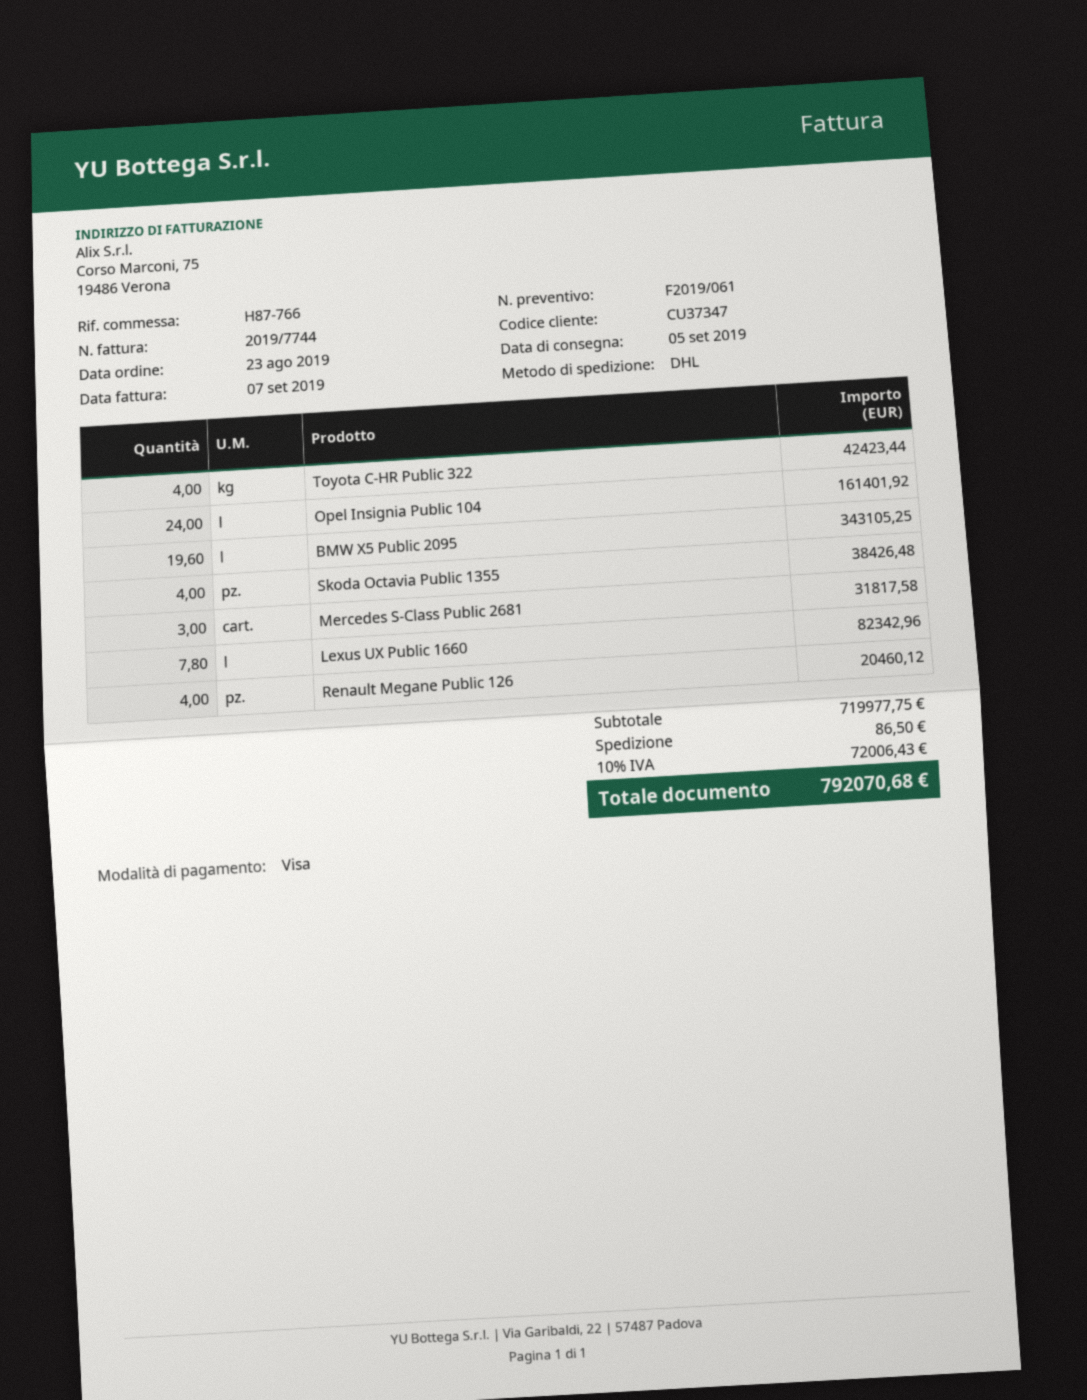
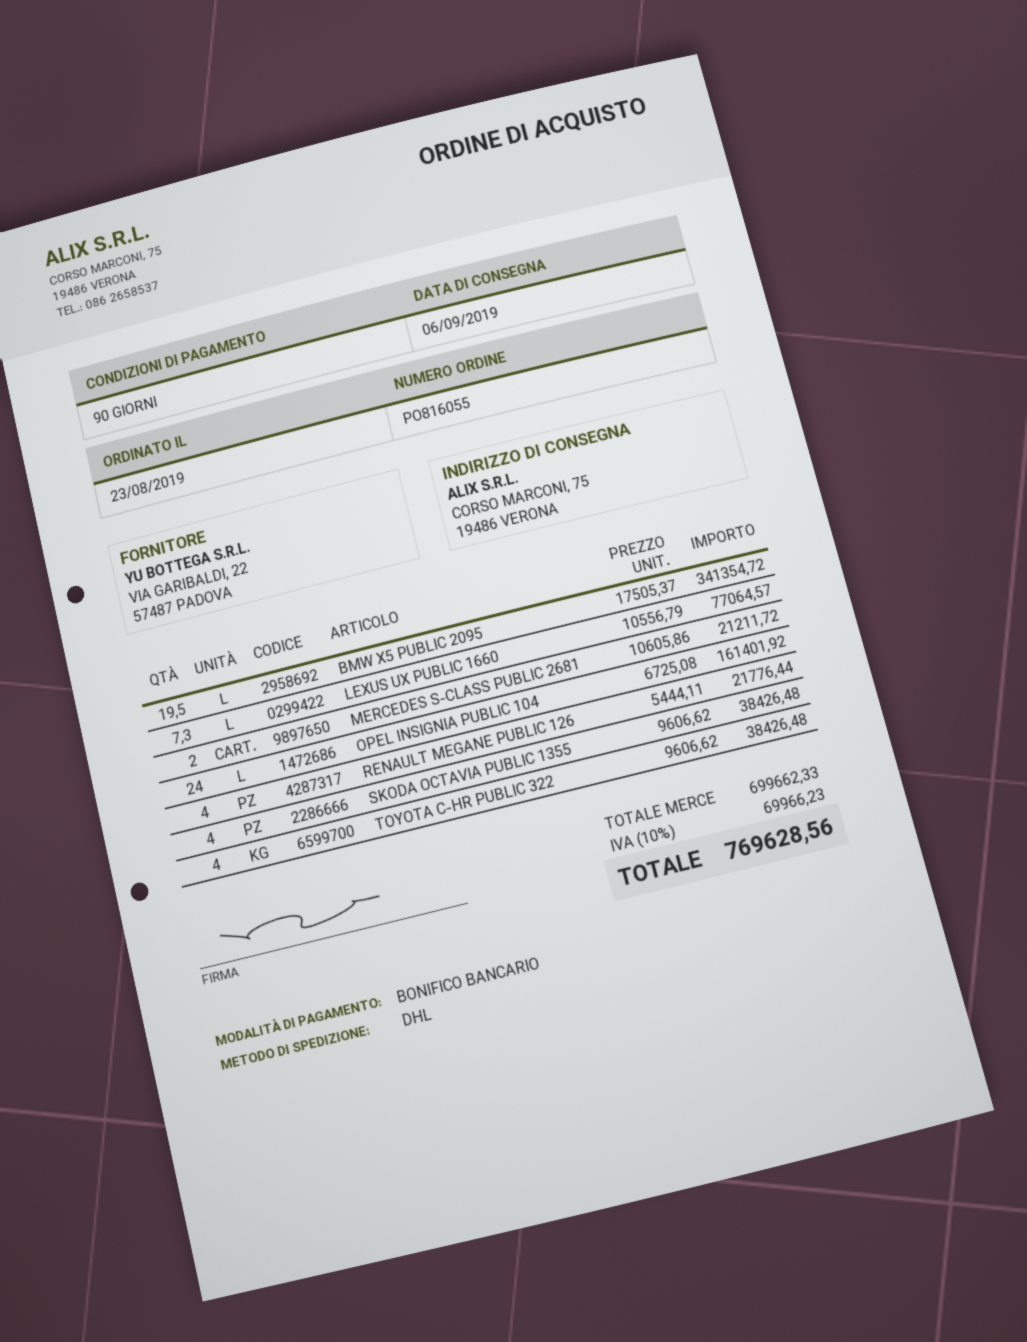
delivery date: 2019-09-05 -> 2019-09-06
payment method: Visa -> bank transfer
Toyota C-HR Public 322: 4 for 42423.44 -> 4 for 38426.48
BMW X5 Public 2095: 19.6 for 343105.25 -> 19.5 for 341354.72
Mercedes S-Class Public 2681: 3 for 31817.58 -> 2 for 21211.72
Lexus UX Public 1660: 7.8 for 82342.96 -> 7.3 for 77064.57
Renault Megane Public 126: 4 for 20460.12 -> 4 for 21776.44
subtotal: 719977.75 -> 699662.33
shipping: 86.50 -> none
tax: 10% = 72006.43 -> 10% = 69966.23
total: 792070.68 -> 769628.56

